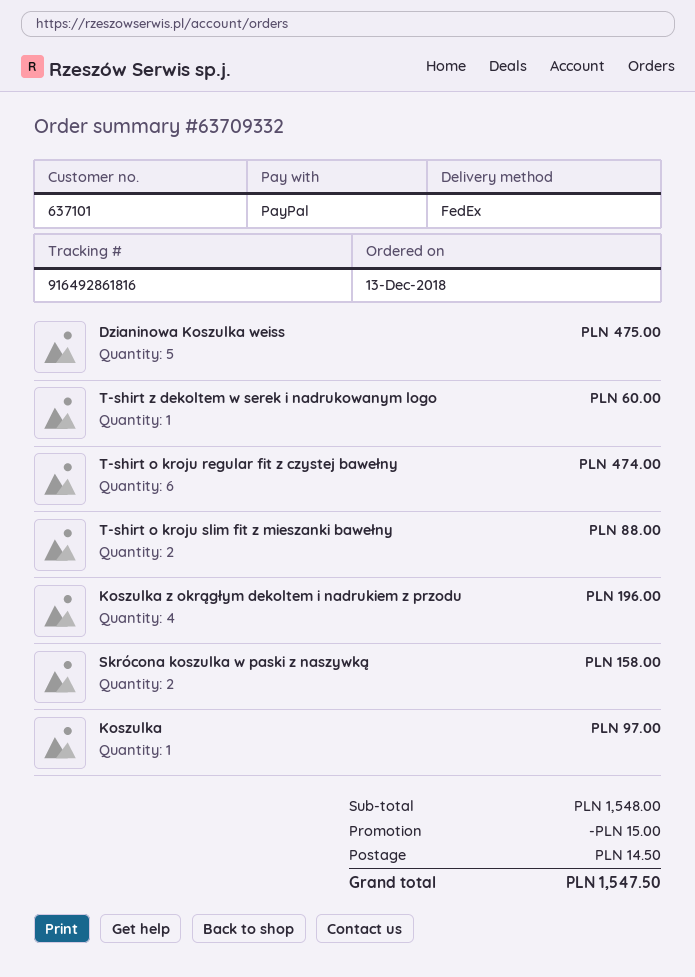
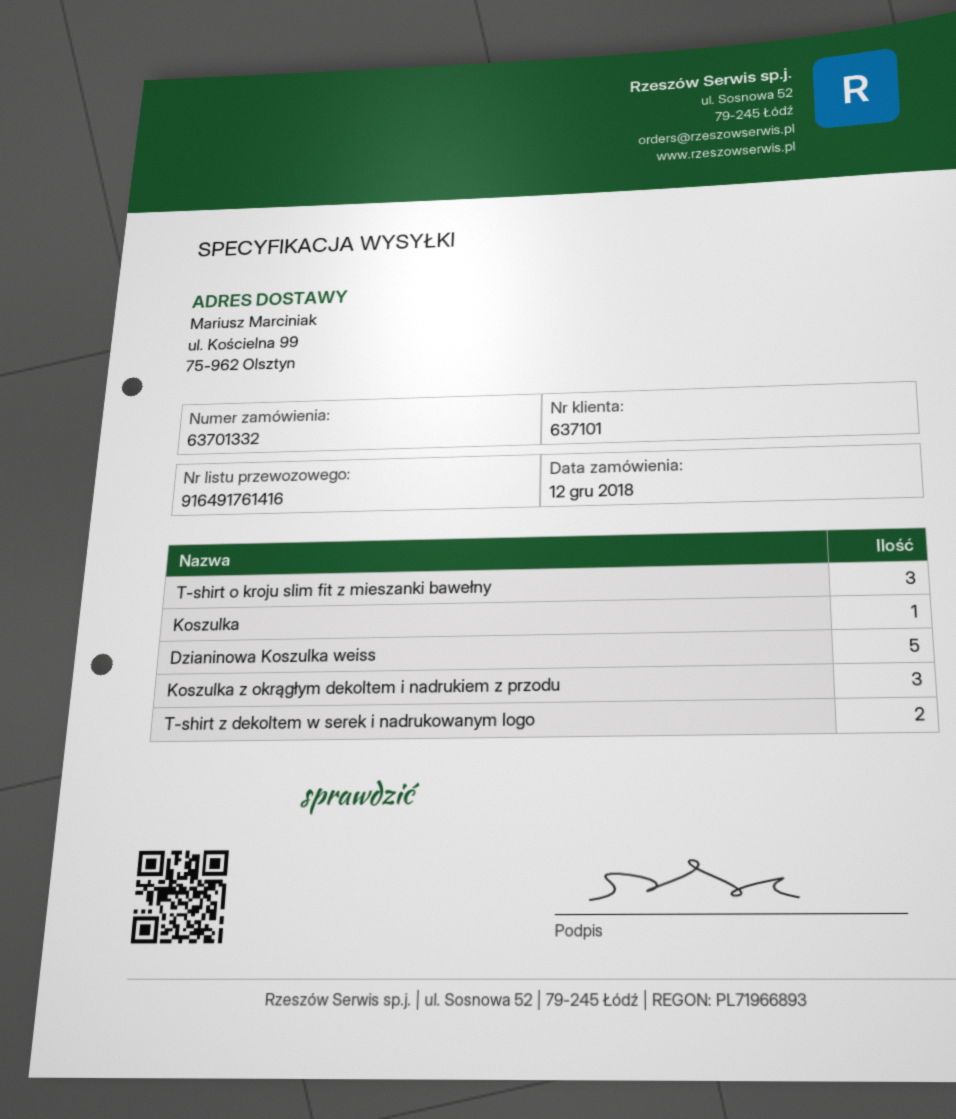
order number: 63709332 -> 63701332
order date: 2018-12-13 -> 2018-12-12
tracking number: 916492861816 -> 916491761416
T-shirt z dekoltem w serek i nadrukowanym logo: 1 -> 2
T-shirt o kroju regular fit z czystej bawełny: 6 -> none
T-shirt o kroju slim fit z mieszanki bawełny: 2 -> 3
Koszulka z okrągłym dekoltem i nadrukiem z przodu: 4 -> 3
Skrócona koszulka w paski z naszywką: 2 -> none

